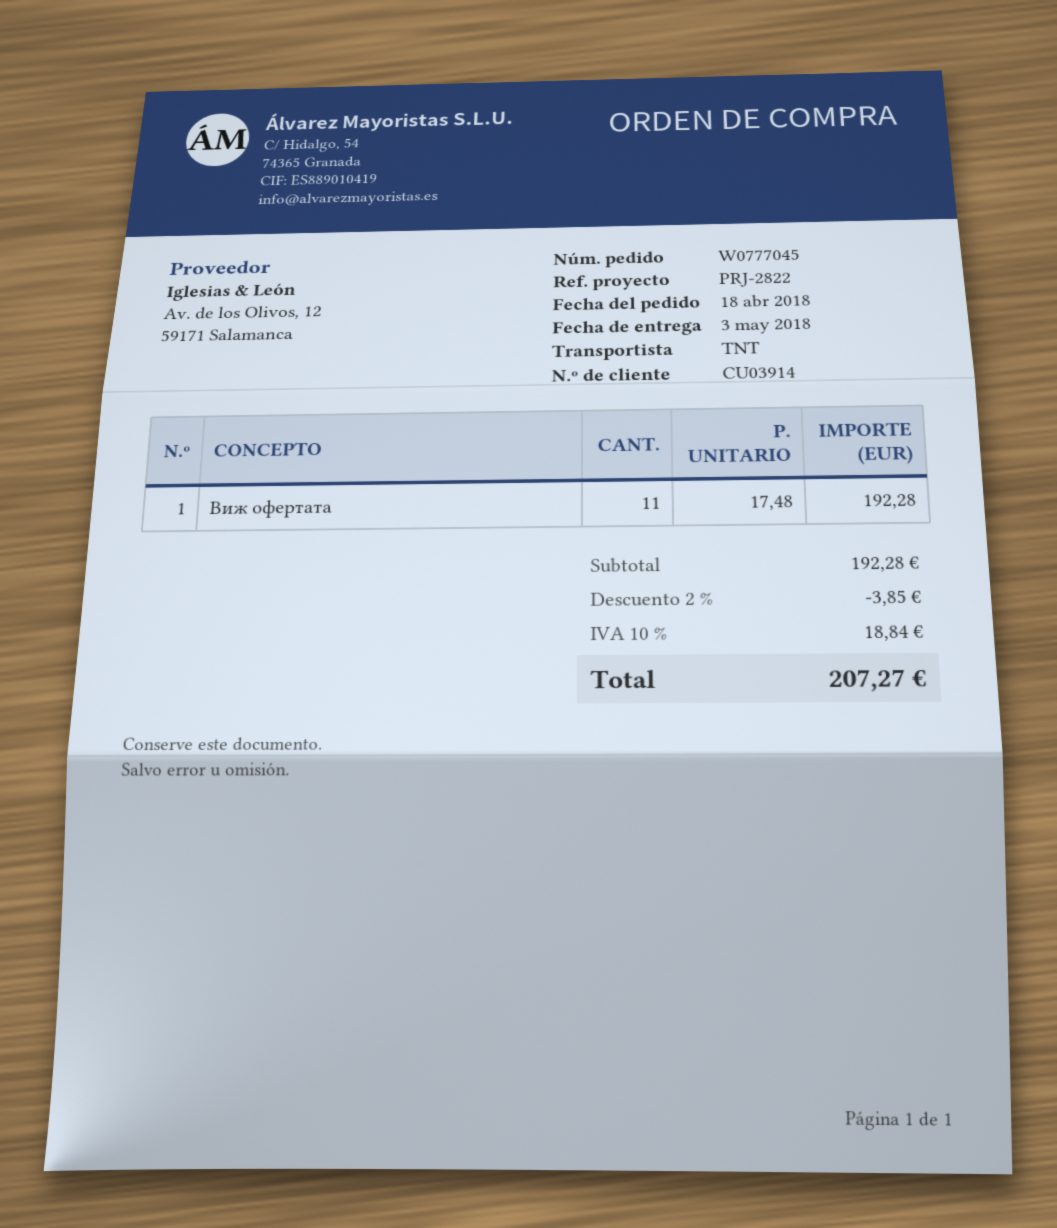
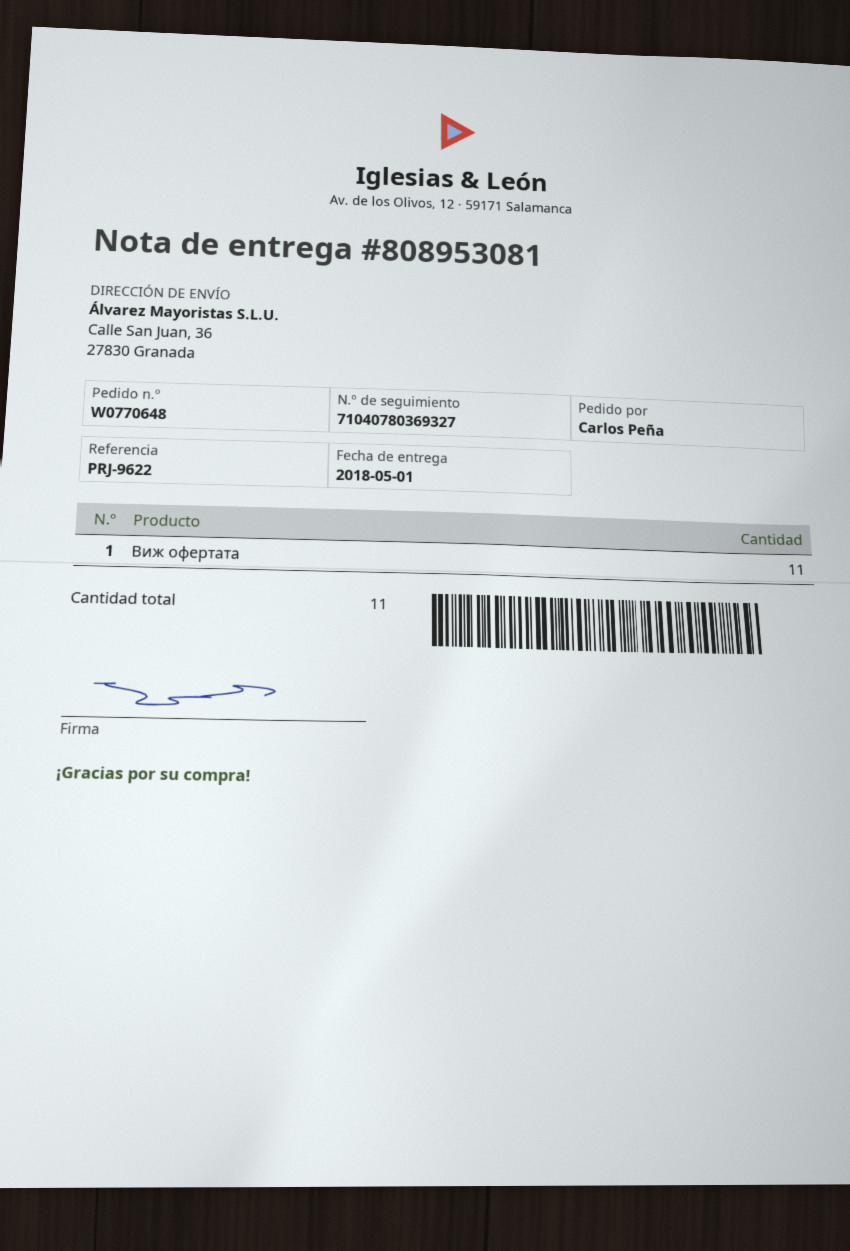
order number: W0777045 -> W0770648
delivery date: 2018-05-03 -> 2018-05-01
reference: PRJ-2822 -> PRJ-9622

